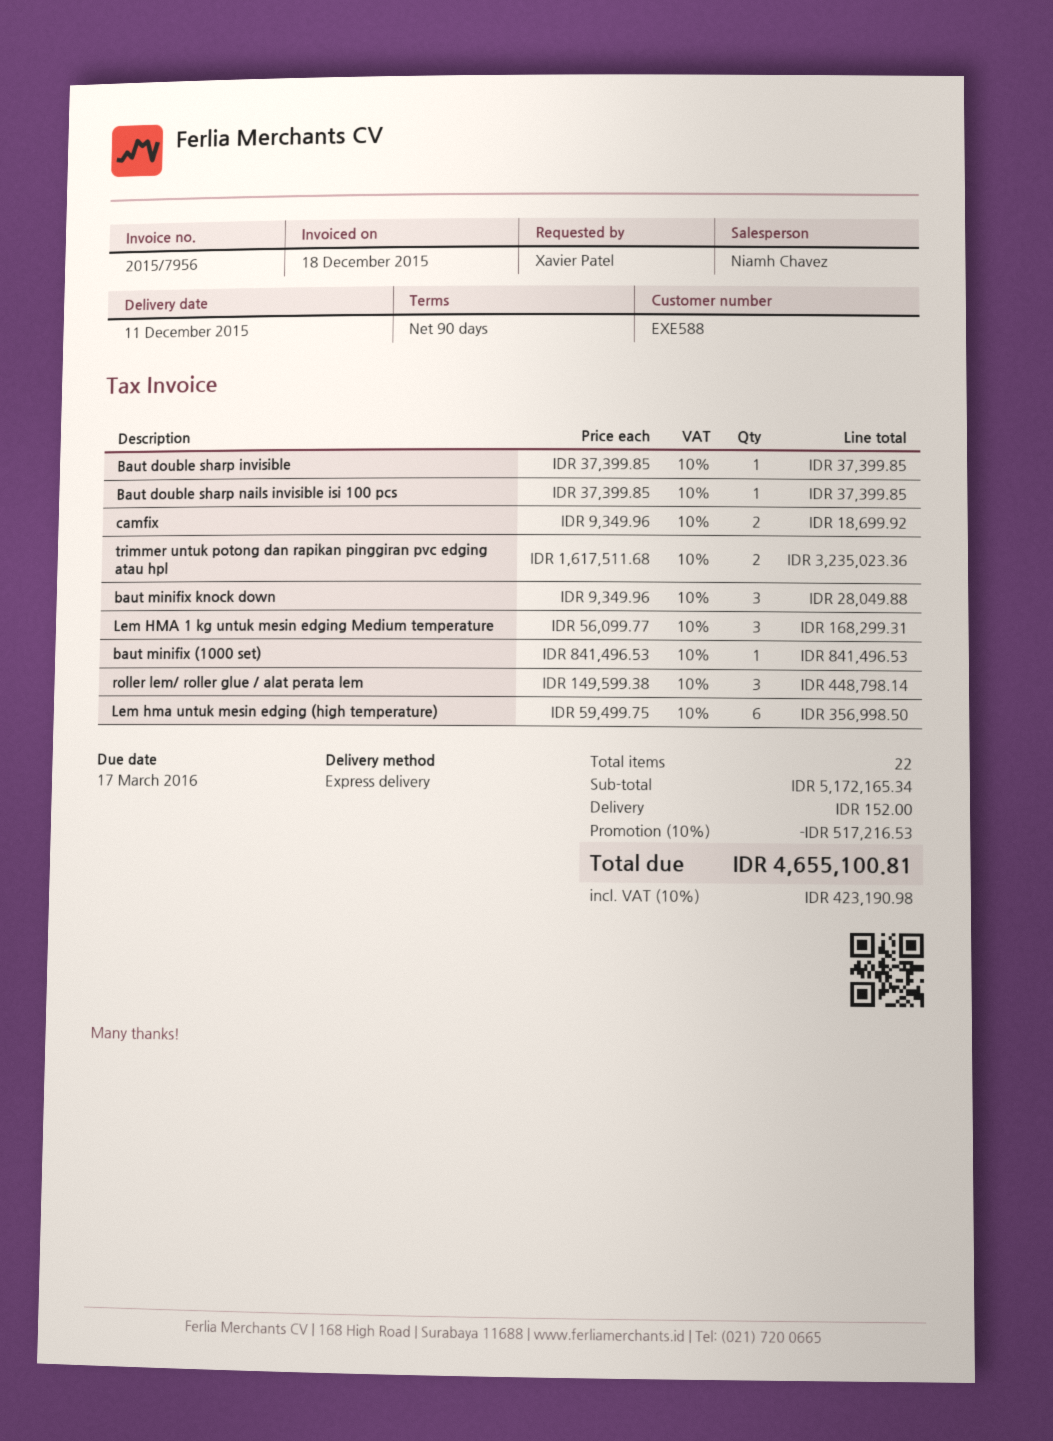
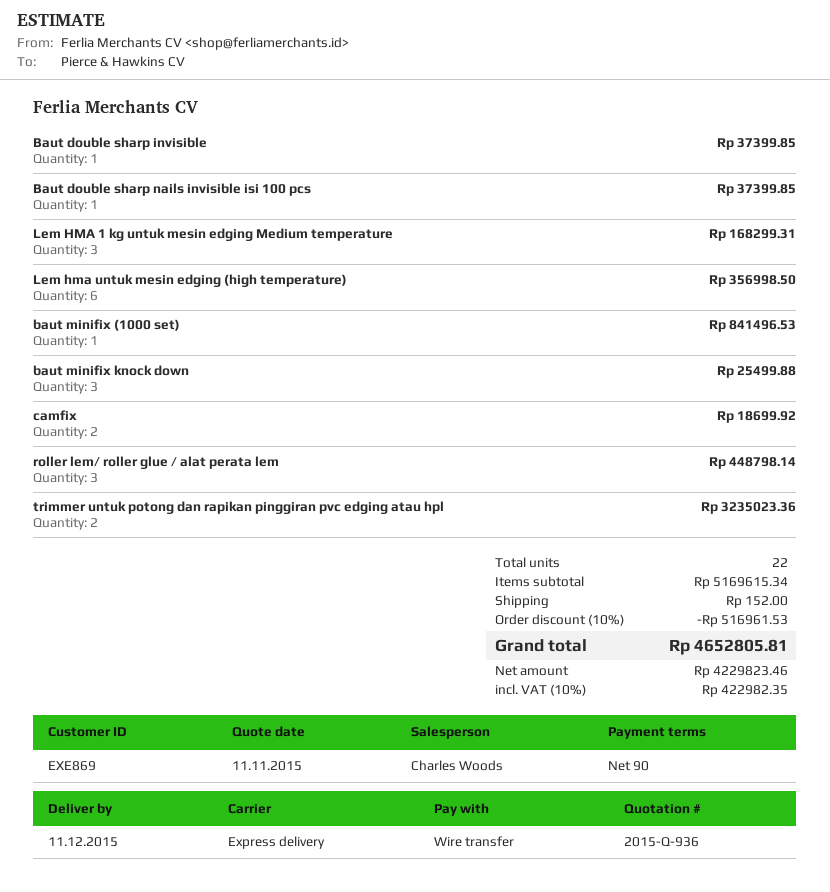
customer number: EXE588 -> EXE869
sales rep: Niamh Chavez -> Charles Woods
baut minifix knock down: 3 for 28049.88 -> 3 for 25499.88
subtotal: 5172165.34 -> 5169615.34
discount: 10% = 517216.53 -> 10% = 516961.53
tax: 10% = 423190.98 -> 10% = 422982.35
total: 4655100.81 -> 4652805.81

